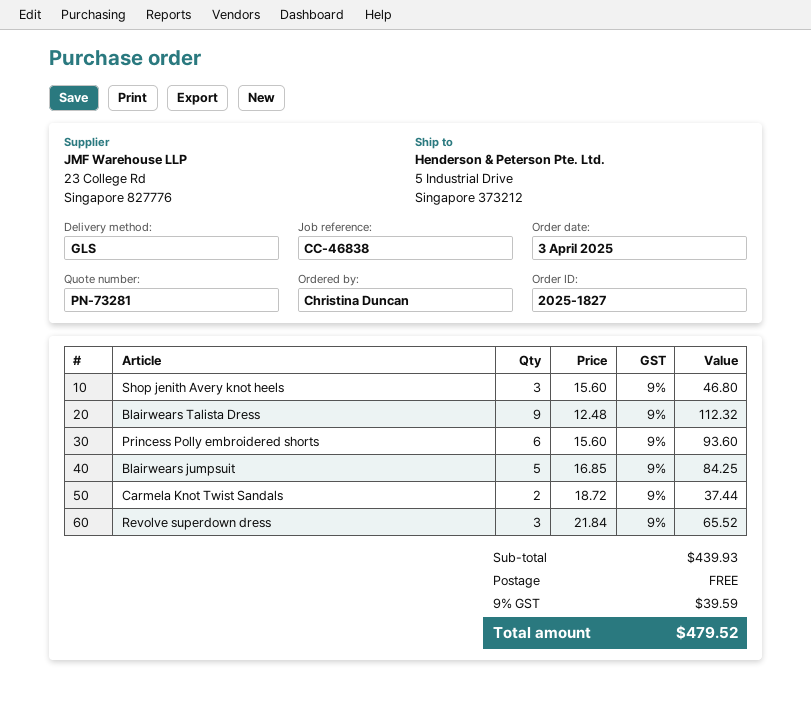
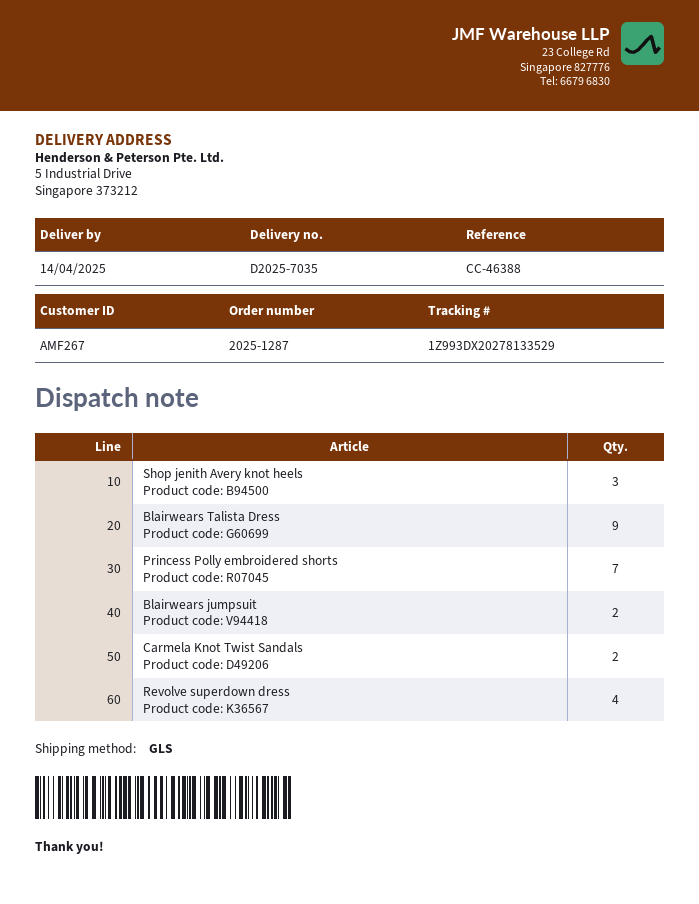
order number: 2025-1827 -> 2025-1287
reference: CC-46838 -> CC-46388
Princess Polly embroidered shorts: 6 -> 7
Blairwears jumpsuit: 5 -> 2
Revolve superdown dress: 3 -> 4

